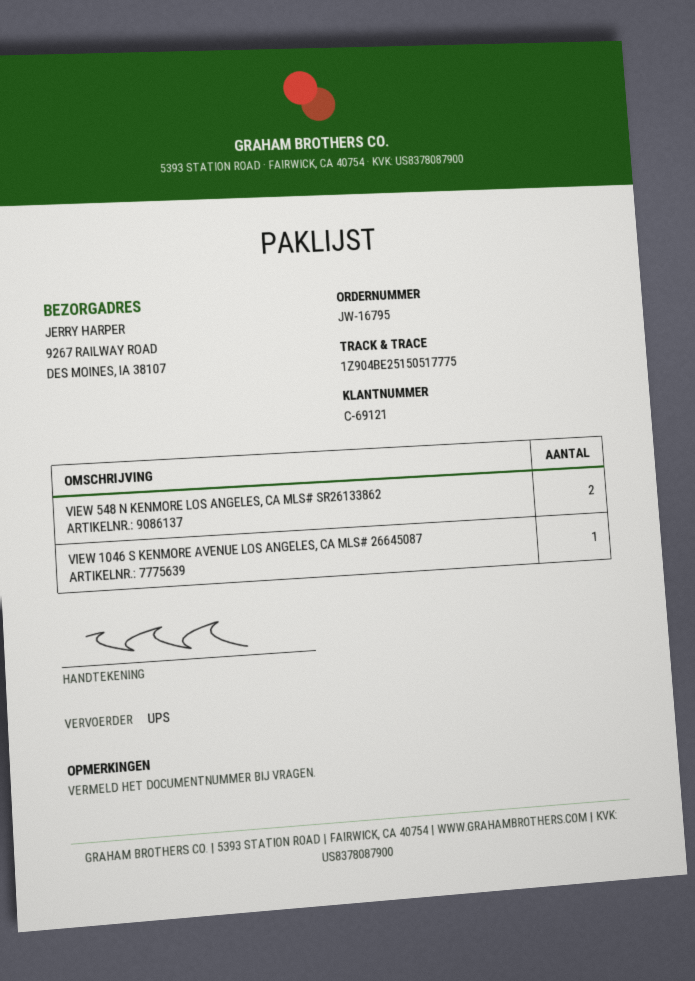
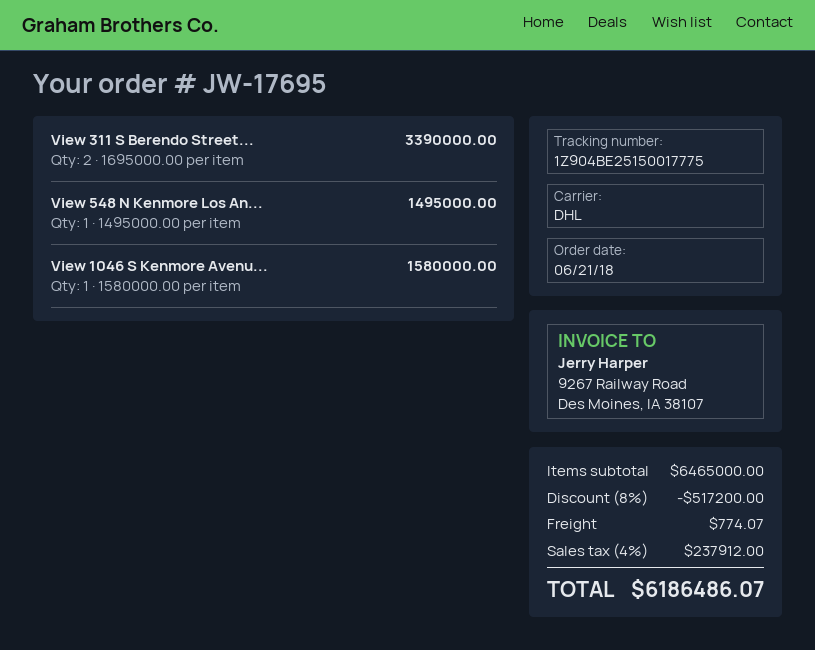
order number: JW-16795 -> JW-17695
shipping method: UPS -> DHL
tracking number: 1Z904BE25150517775 -> 1Z904BE25150017775
VIEW 548 N KENMORE LOS ANGELES, CA MLS# SR26133862: 2 -> 1
View 311 S Berendo Street...: none -> 2

